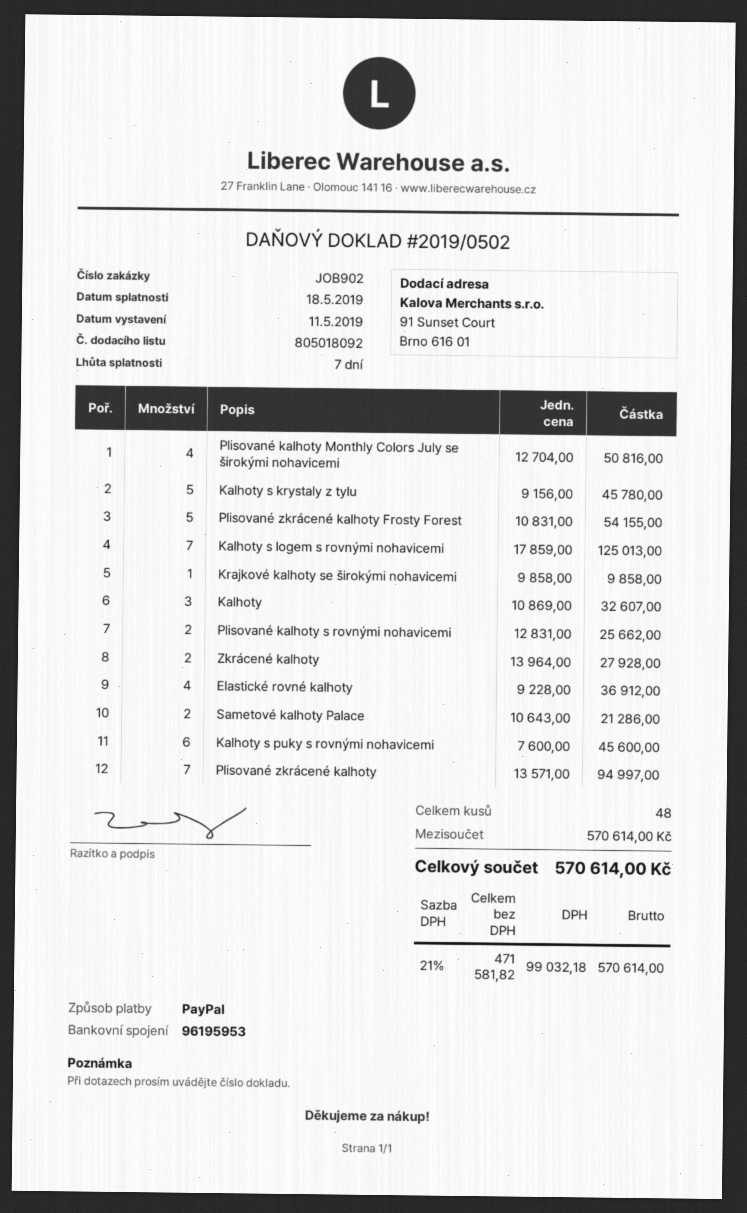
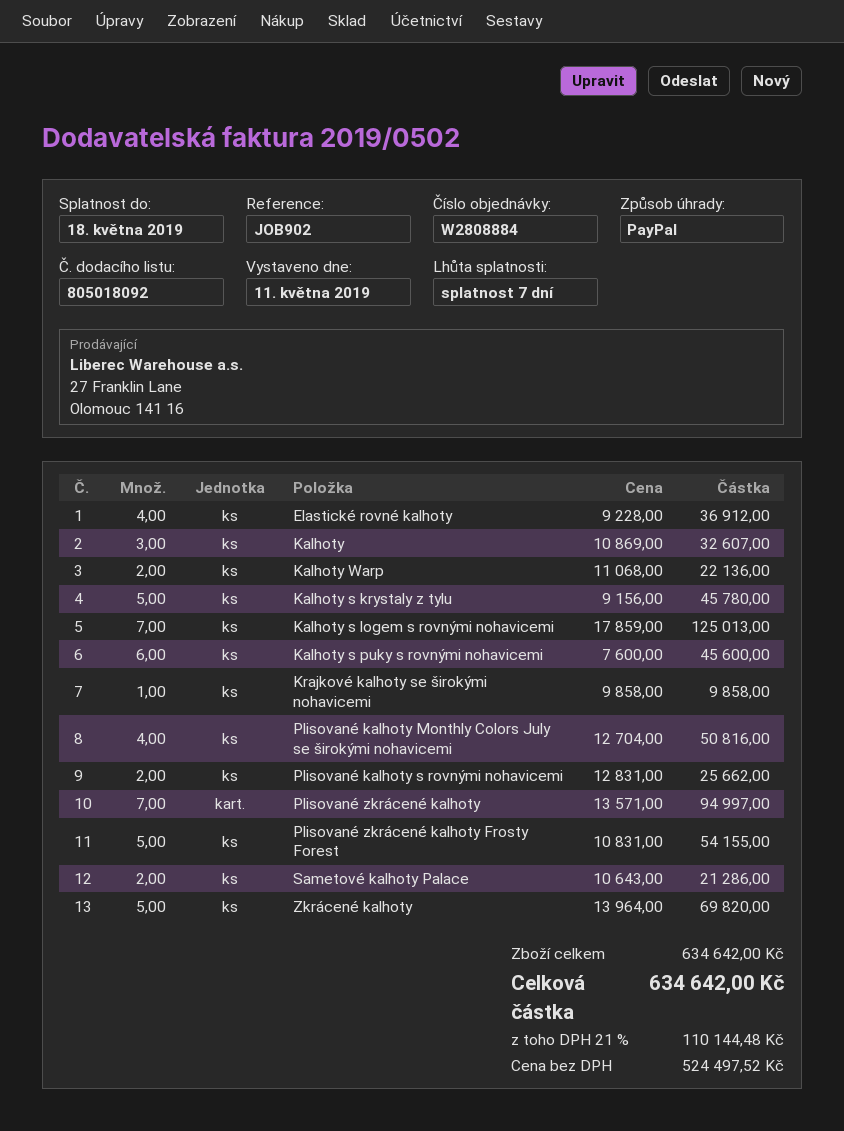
Zkrácené kalhoty: 2 x 13964.00 = 27928.00 -> 5 x 13964.00 = 69820.00
Kalhoty Warp: none -> 2 x 11068.00 = 22136.00
subtotal: 570614.00 -> 634642.00
net: 471581.82 -> 524497.52
tax: 21% = 99032.18 -> 21% = 110144.48
total: 570614.00 -> 634642.00

